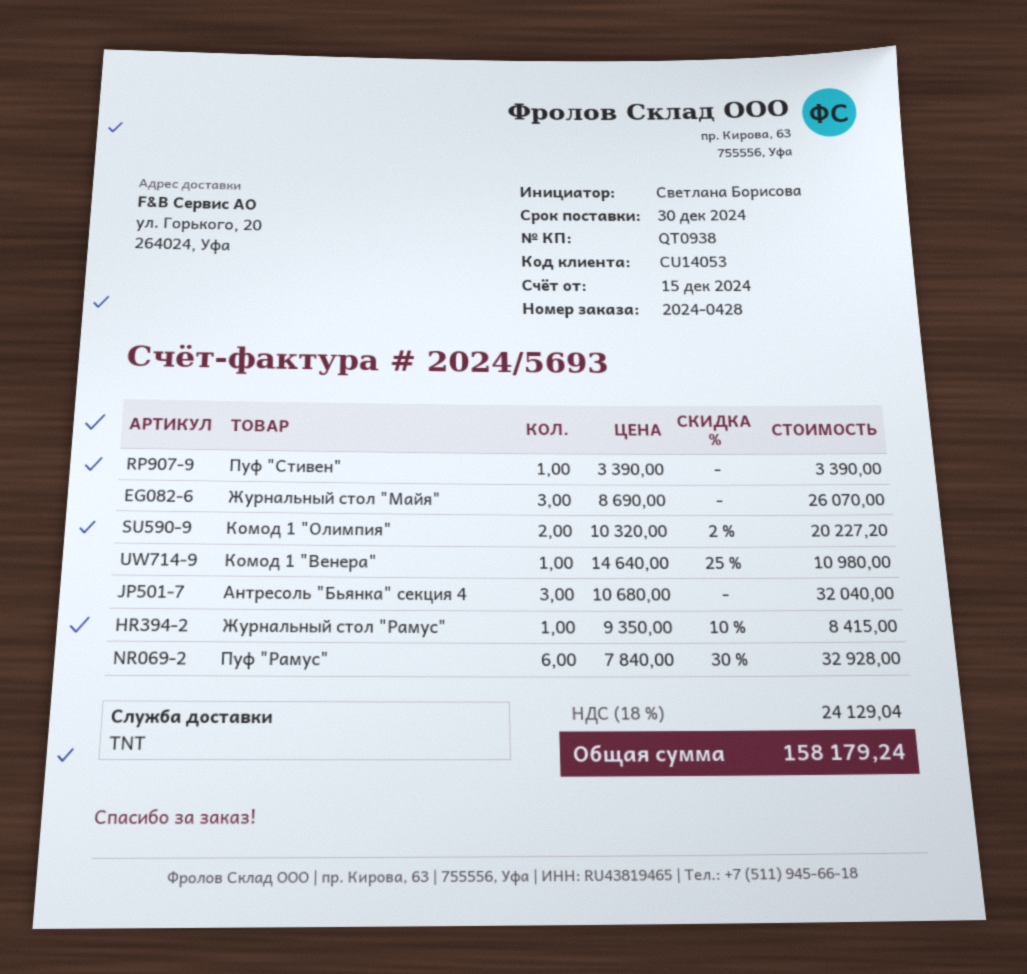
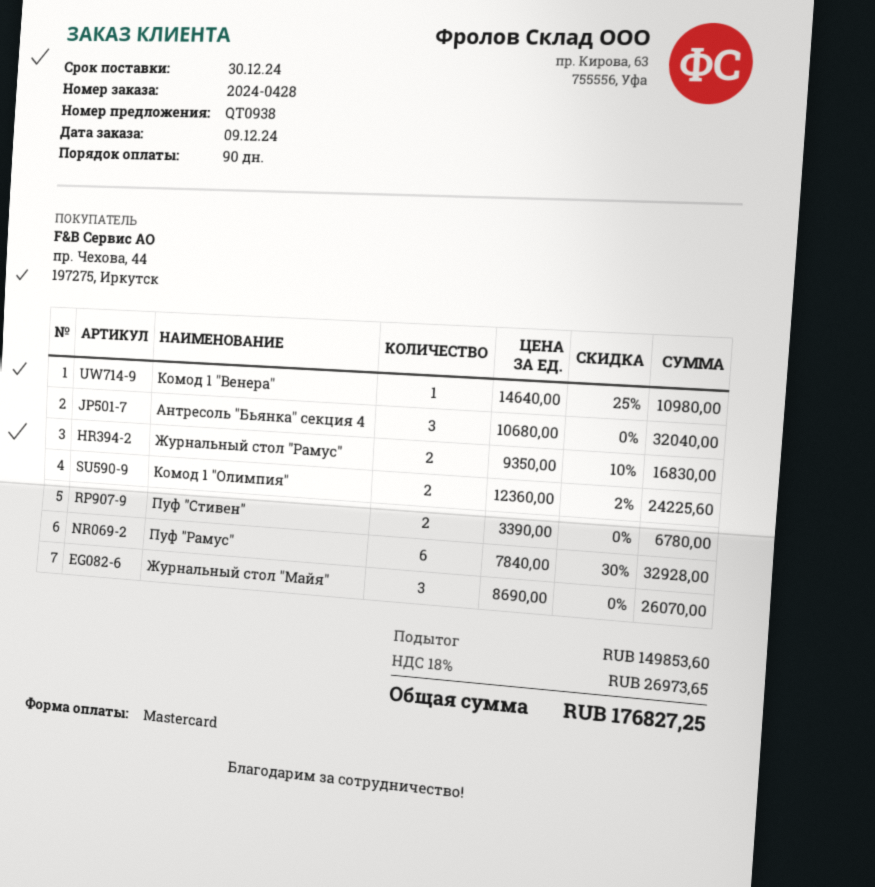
Пуф "Стивен": 1 x 3390.00 = 3390.00 -> 2 x 3390.00 = 6780.00
Комод 1 "Олимпия": 2 x 10320.00 - 2% = 20227.20 -> 2 x 12360.00 - 2% = 24225.60
Журнальный стол "Рамус": 1 x 9350.00 - 10% = 8415.00 -> 2 x 9350.00 - 10% = 16830.00
tax: 18% = 24129.04 -> 18% = 26973.65
total: 158179.24 -> 176827.25

